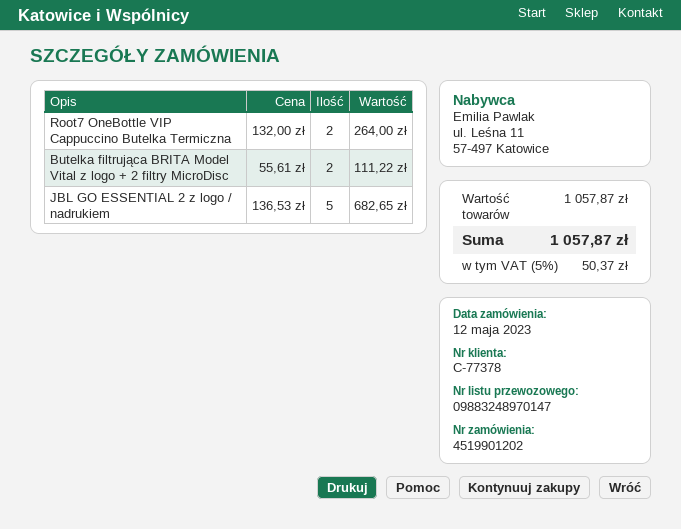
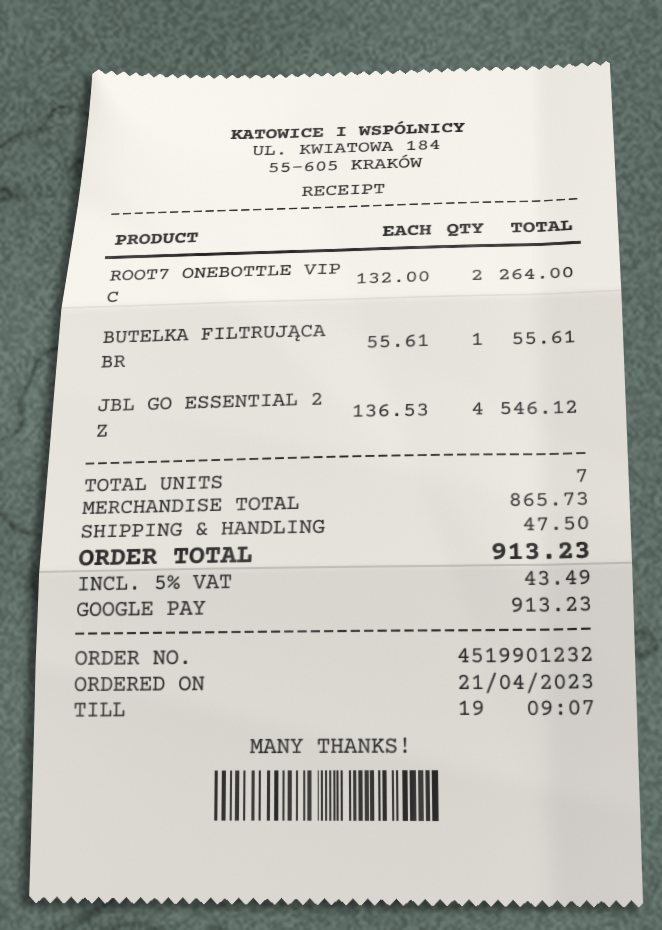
order number: 4519901202 -> 4519901232
order date: 2023-05-12 -> 2023-04-21
Butelka filtrująca BRITA Model Vital z logo + 2 filtry MicroDisc: 2 x 55.61 = 111.22 -> 1 x 55.61 = 55.61
JBL GO ESSENTIAL 2 z logo / nadrukiem: 5 x 136.53 = 682.65 -> 4 x 136.53 = 546.12
subtotal: 1057.87 -> 865.73
shipping: none -> 47.50
tax: 5% = 50.37 -> 5% = 43.49
total: 1057.87 -> 913.23

